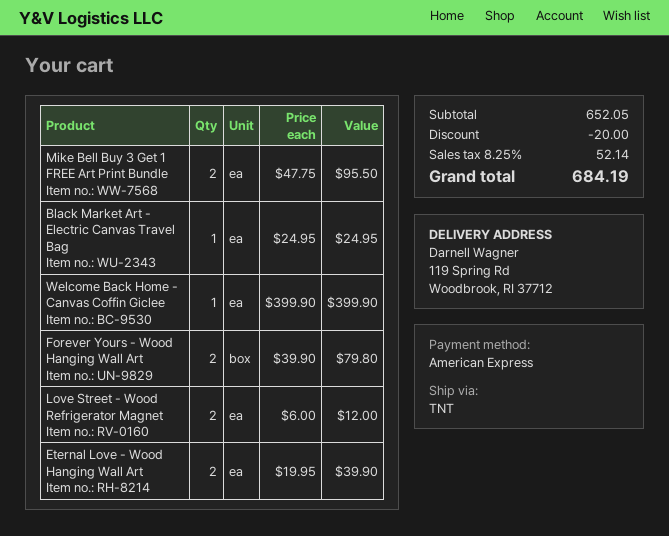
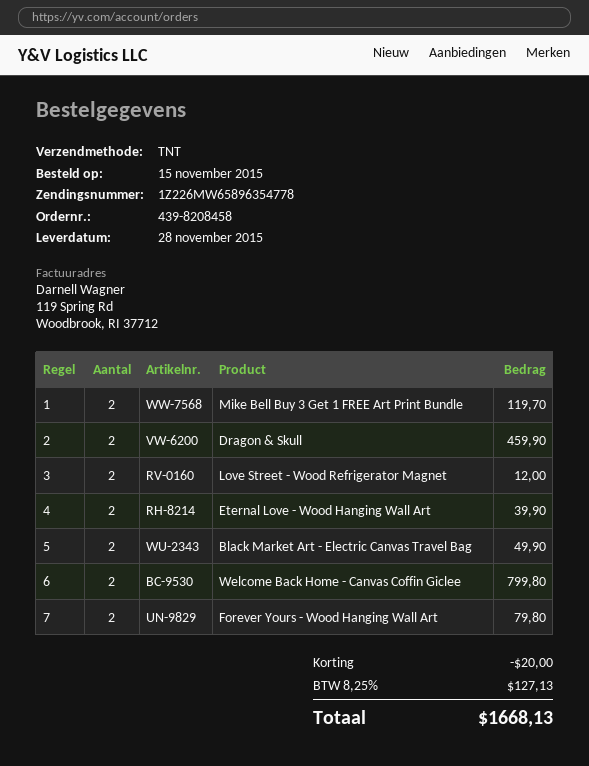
Mike Bell Buy 3 Get 1 FREE Art Print Bundle: 2 for 95.50 -> 2 for 119.70
Black Market Art - Electric Canvas Travel Bag: 1 for 24.95 -> 2 for 49.90
Welcome Back Home - Canvas Coffin Giclee: 1 for 399.90 -> 2 for 799.80
Dragon & Skull: none -> 2 for 459.90
tax: 8.25% = 52.14 -> 8.25% = 127.13
total: 684.19 -> 1668.13

